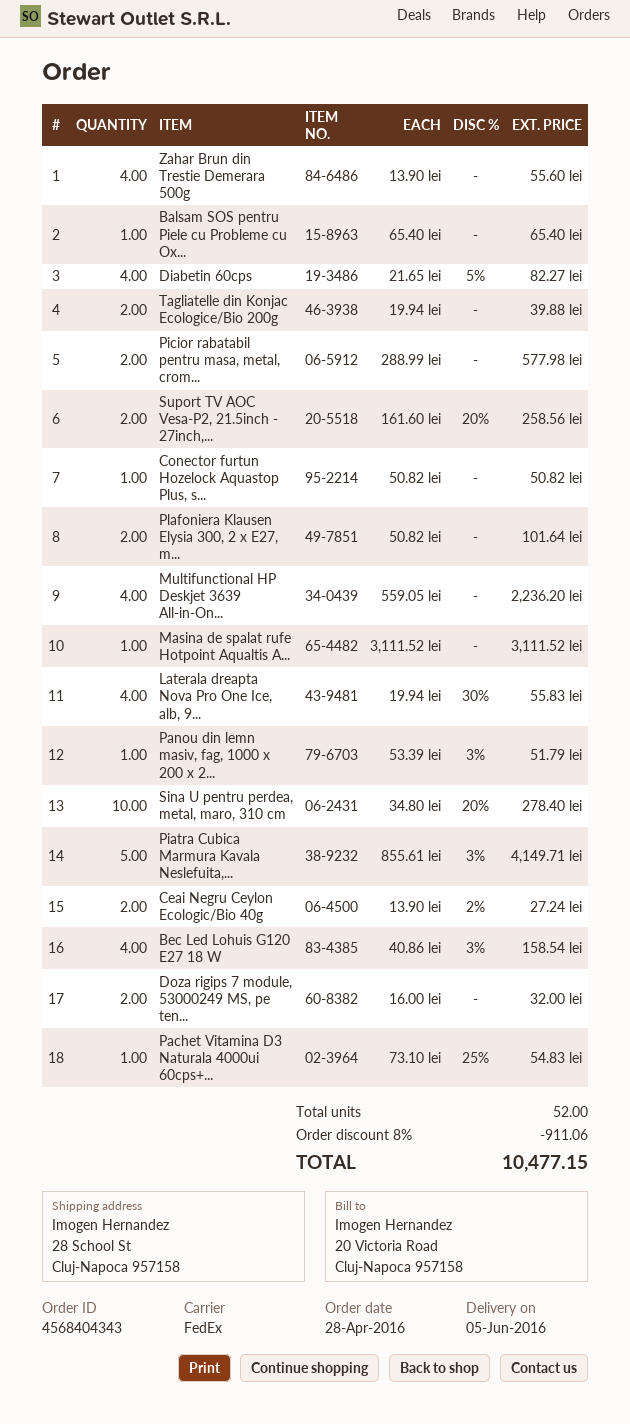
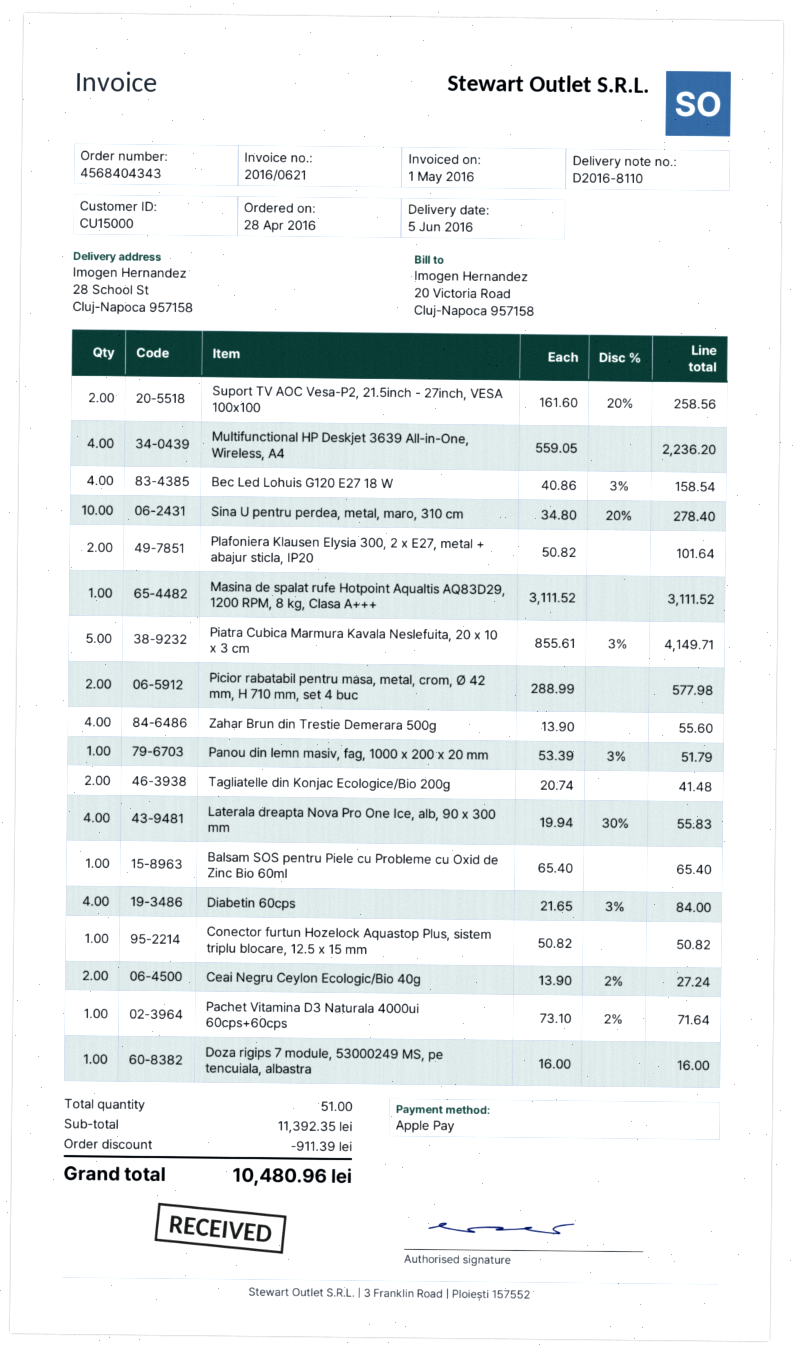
Diabetin 60cps: 4 x 21.65 - 5% = 82.27 -> 4 x 21.65 - 3% = 84.00
Tagliatelle din Konjac Ecologice/Bio 200g: 2 x 19.94 = 39.88 -> 2 x 20.74 = 41.48
Doza rigips 7 module, 53000249 MS, pe ten...: 2 x 16.00 = 32.00 -> 1 x 16.00 = 16.00
Pachet Vitamina D3 Naturala 4000ui 60cps+...: 1 x 73.10 - 25% = 54.83 -> 1 x 73.10 - 2% = 71.64
total quantity: 52 -> 51
discount: 911.06 -> 911.39
total: 10477.15 -> 10480.96

